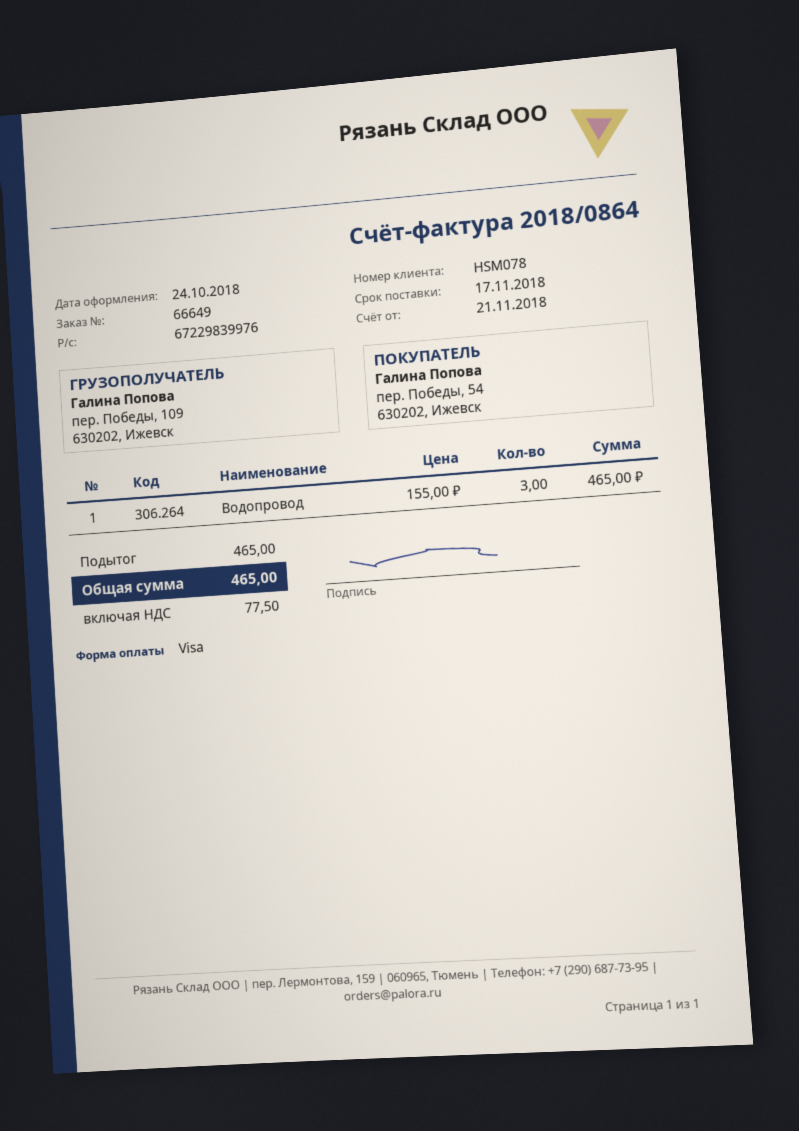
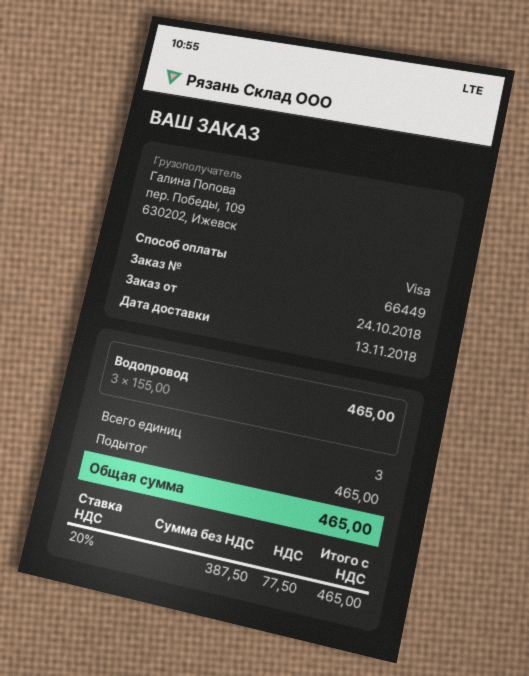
order number: 66649 -> 66449
delivery date: 2018-11-17 -> 2018-11-13

